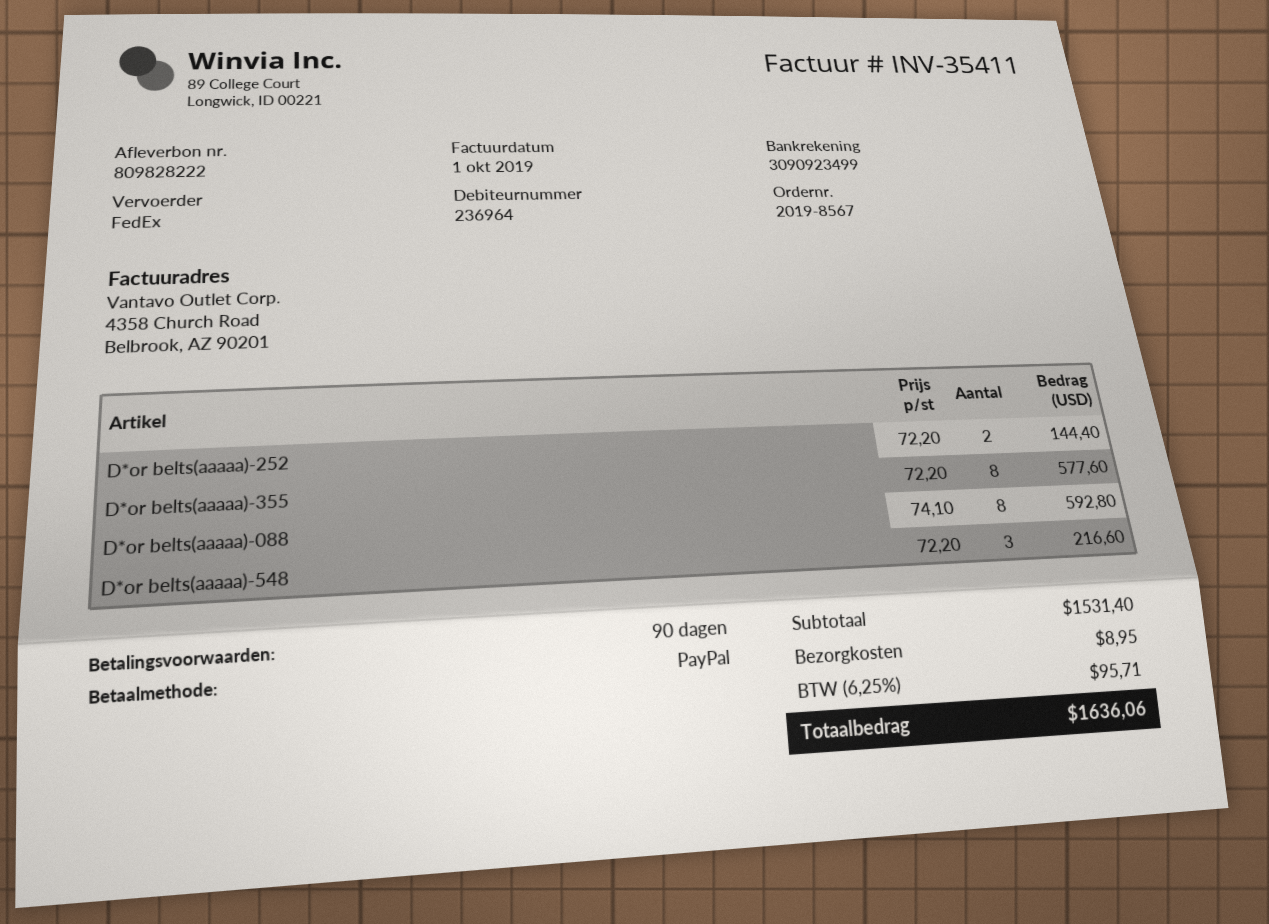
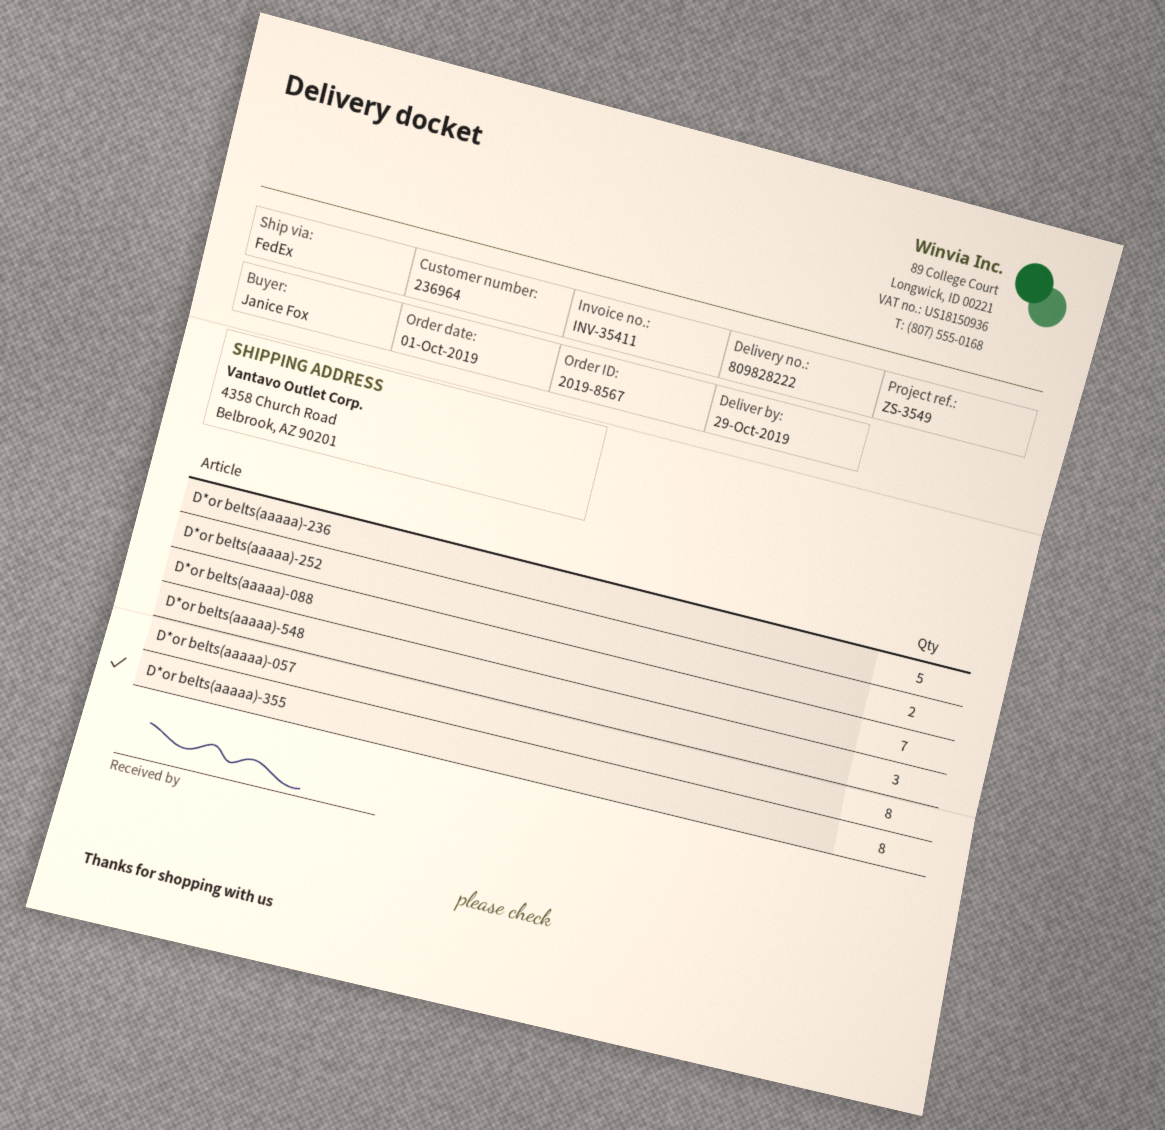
D*or belts(aaaaa)-088: 8 -> 7
D*or belts(aaaaa)-236: none -> 5
D*or belts(aaaaa)-057: none -> 8

